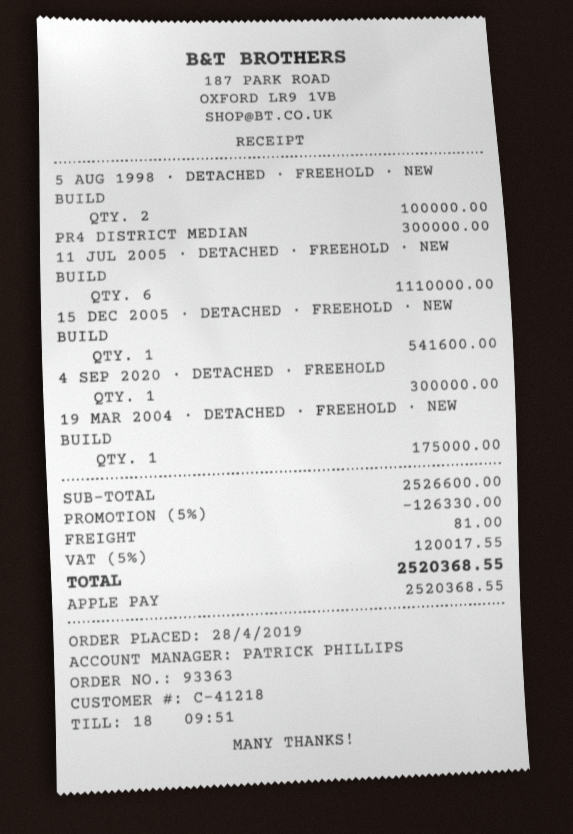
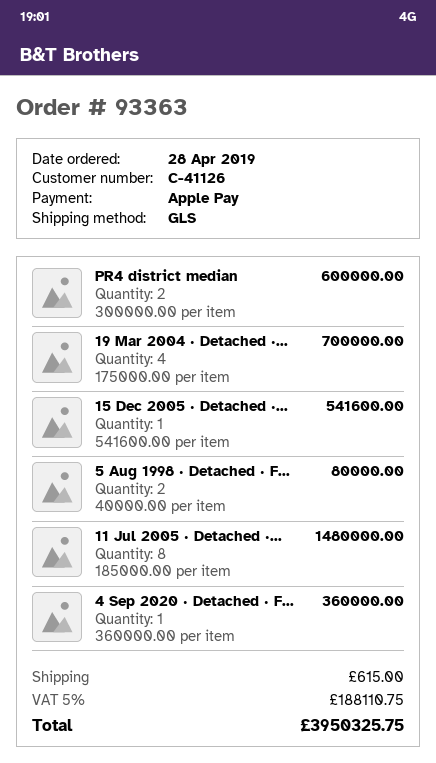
customer number: C-41218 -> C-41126
5 AUG 1998 · DETACHED · FREEHOLD · NEW BUILD: 2 for 100000.00 -> 2 for 80000.00
PR4 DISTRICT MEDIAN: 1 for 300000.00 -> 2 for 600000.00
11 JUL 2005 · DETACHED · FREEHOLD · NEW BUILD: 6 for 1110000.00 -> 8 for 1480000.00
4 SEP 2020 · DETACHED · FREEHOLD: 1 for 300000.00 -> 1 for 360000.00
19 MAR 2004 · DETACHED · FREEHOLD · NEW BUILD: 1 for 175000.00 -> 4 for 700000.00
discount: 5% = 126330.00 -> none
shipping: 81.00 -> 615.00
tax: 5% = 120017.55 -> 5% = 188110.75
total: 2520368.55 -> 3950325.75

